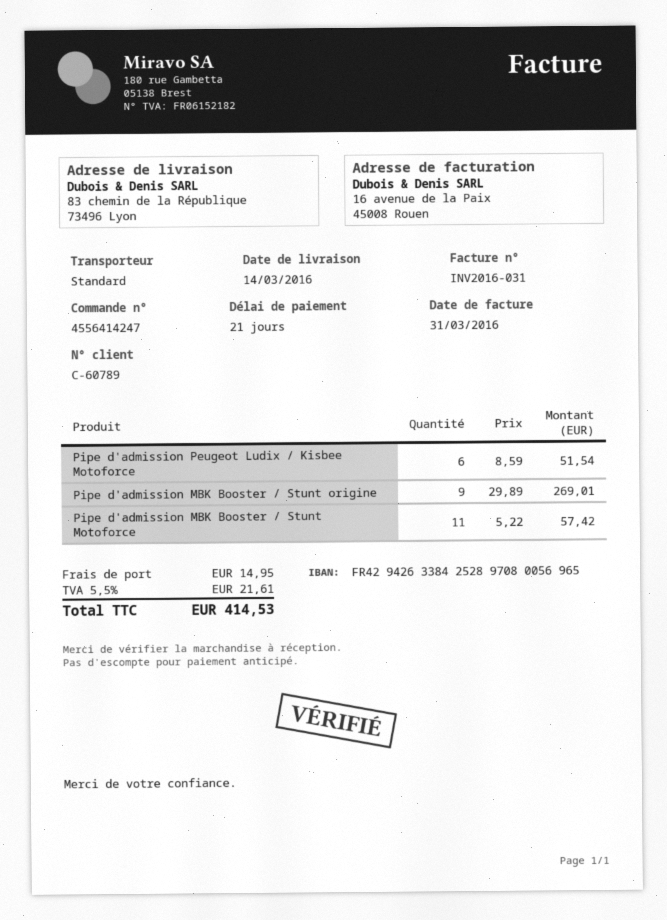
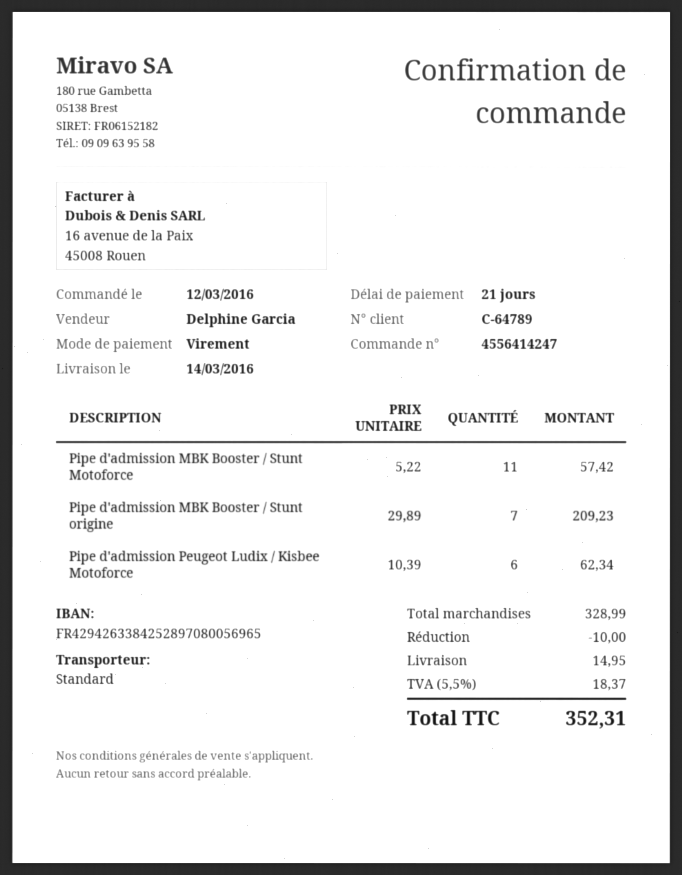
customer number: C-60789 -> C-64789
Pipe d'admission Peugeot Ludix / Kisbee Motoforce: 6 x 8.59 = 51.54 -> 6 x 10.39 = 62.34
Pipe d'admission MBK Booster / Stunt origine: 9 x 29.89 = 269.01 -> 7 x 29.89 = 209.23
discount: none -> 10.00
tax: 5.5% = 21.61 -> 5.5% = 18.37
total: 414.53 -> 352.31

